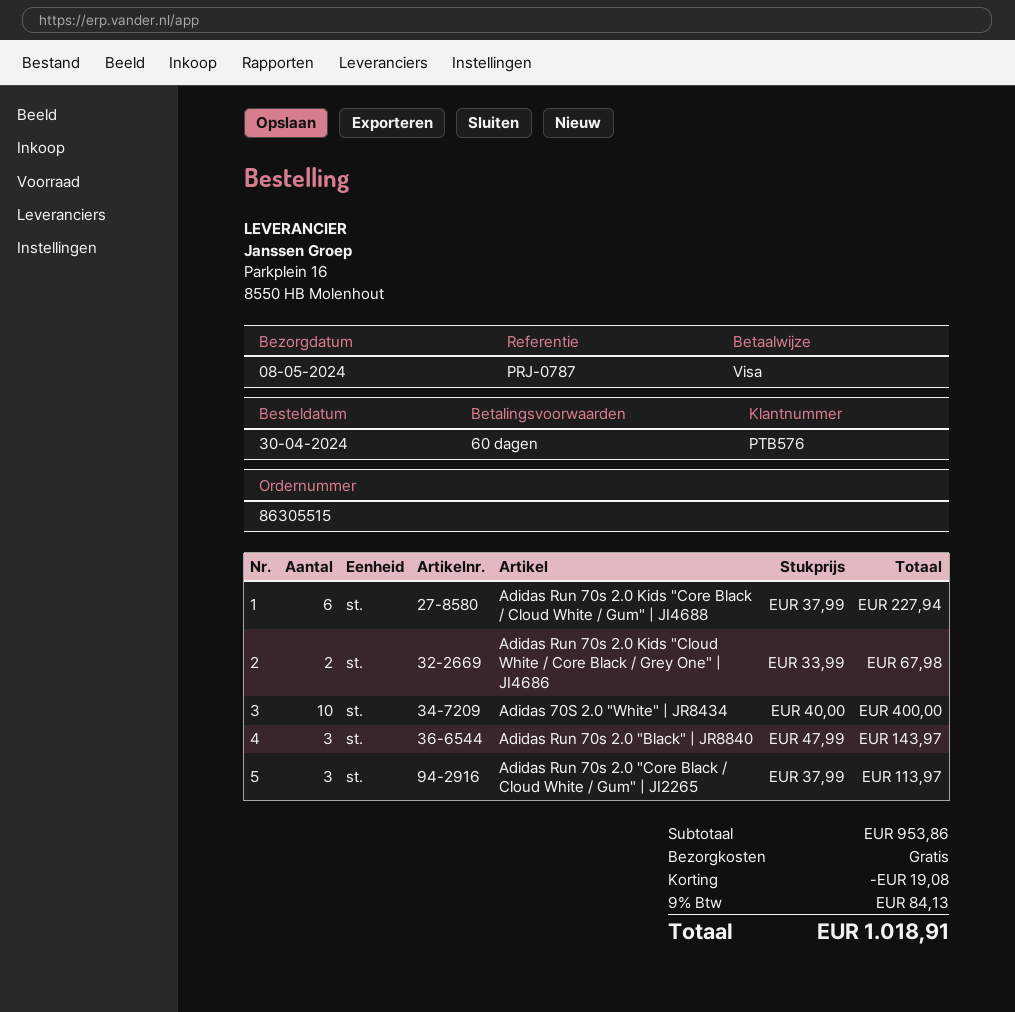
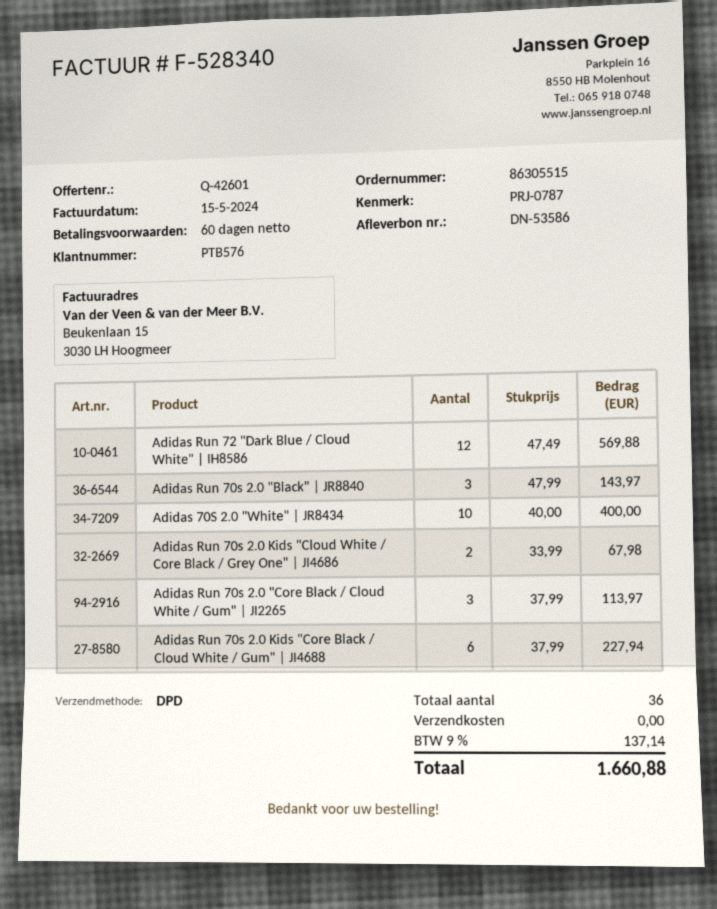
Adidas Run 72 "Dark Blue / Cloud White" | IH8586: none -> 12 x 47.49 = 569.88
discount: 19.08 -> none
tax: 9% = 84.13 -> 9% = 137.14
total: 1018.91 -> 1660.88

